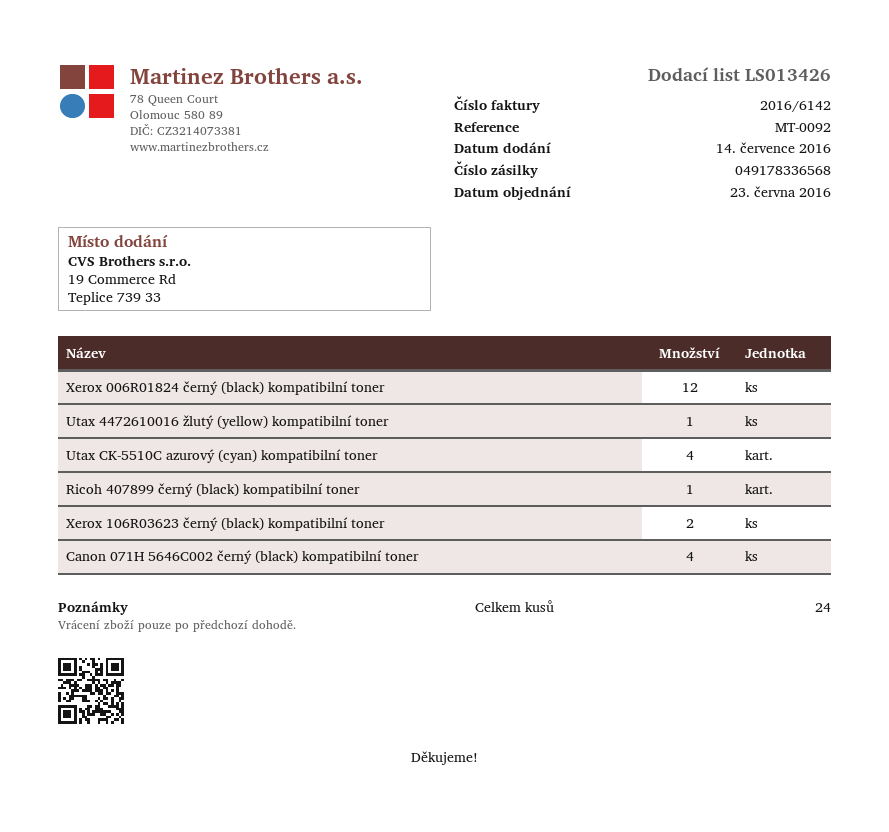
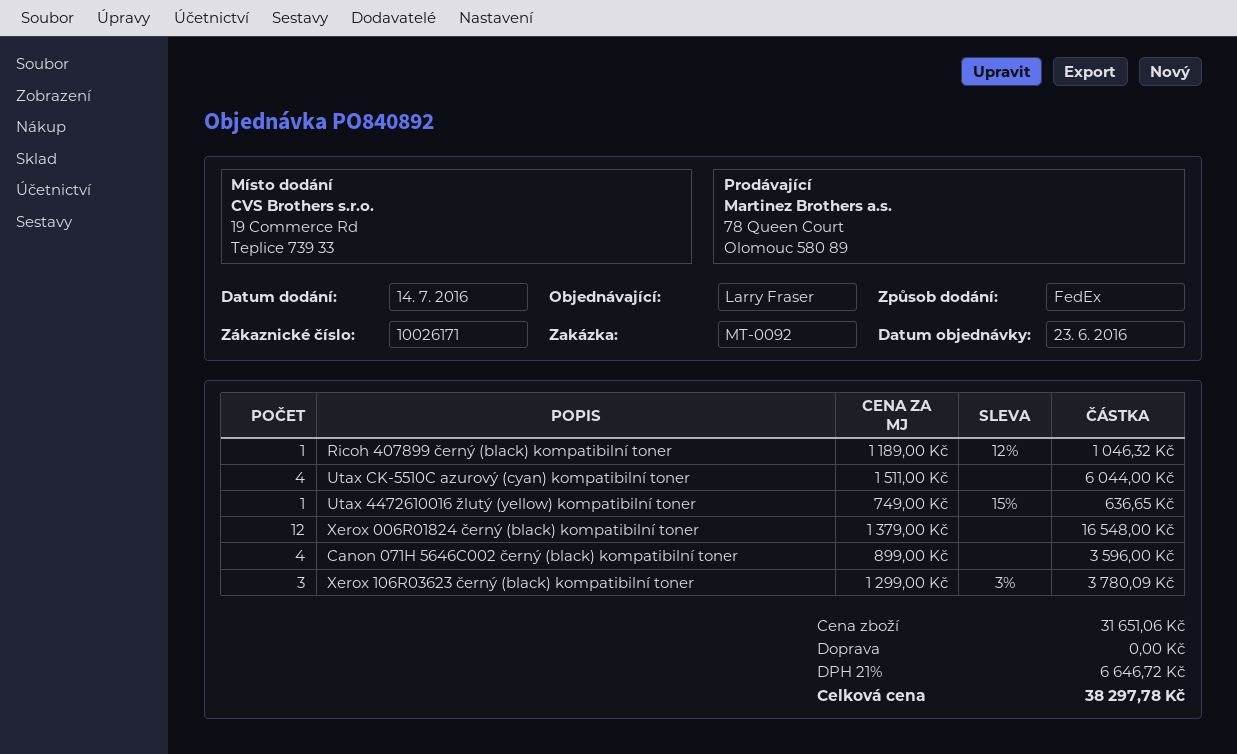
Xerox 106R03623 černý (black) kompatibilní toner: 2 -> 3

